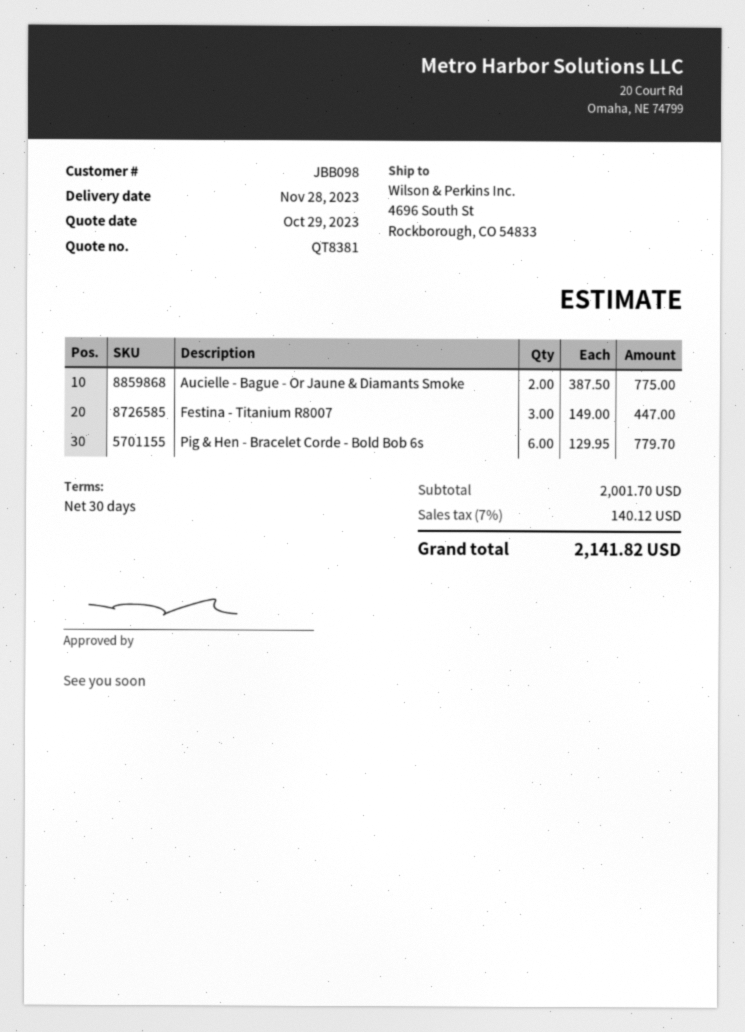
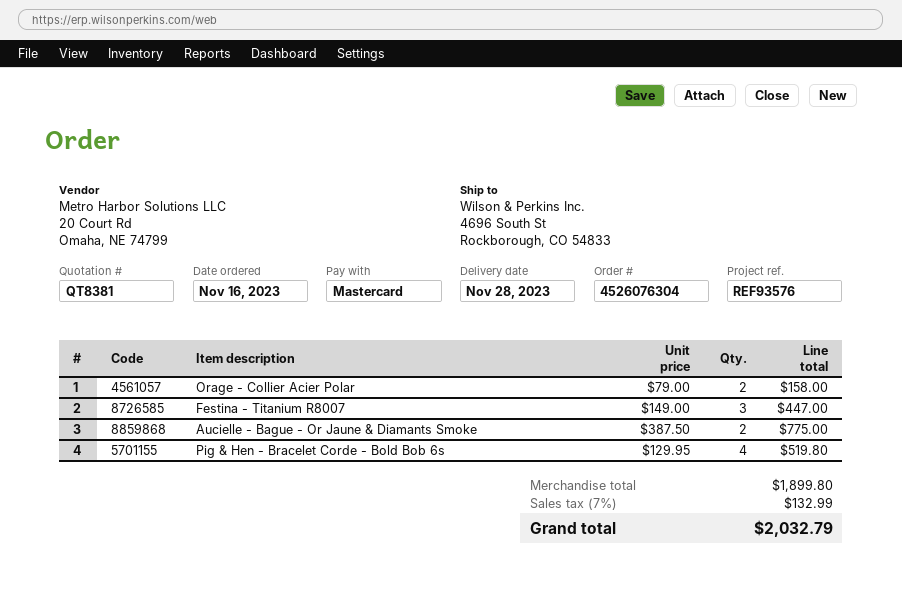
Pig & Hen - Bracelet Corde - Bold Bob 6s: 6 x 129.95 = 779.70 -> 4 x 129.95 = 519.80
Orage - Collier Acier Polar: none -> 2 x 79.00 = 158.00
subtotal: 2001.70 -> 1899.80
tax: 7% = 140.12 -> 7% = 132.99
total: 2141.82 -> 2032.79

